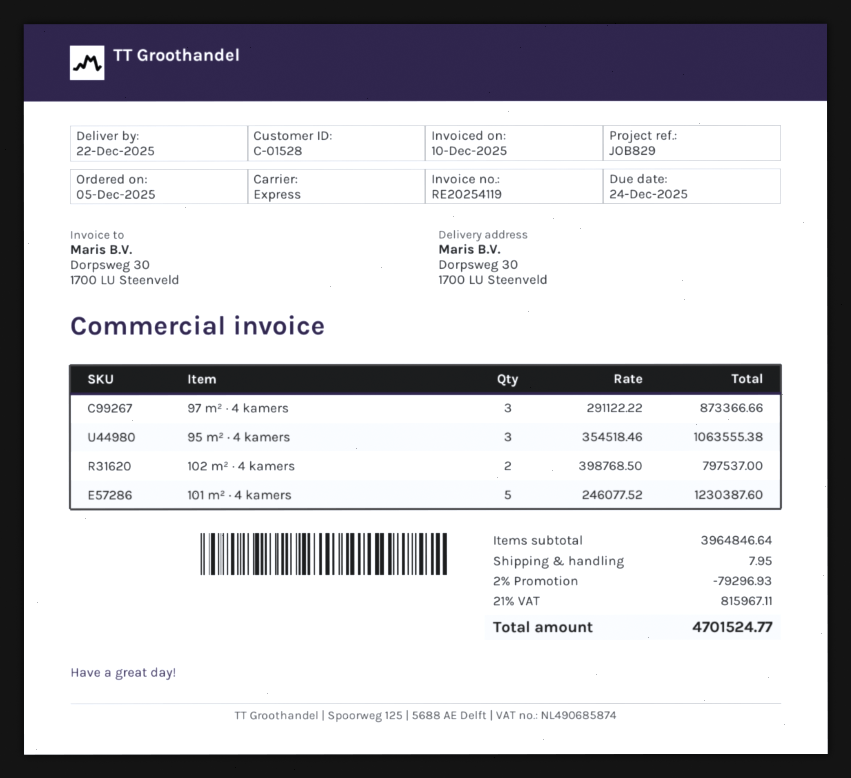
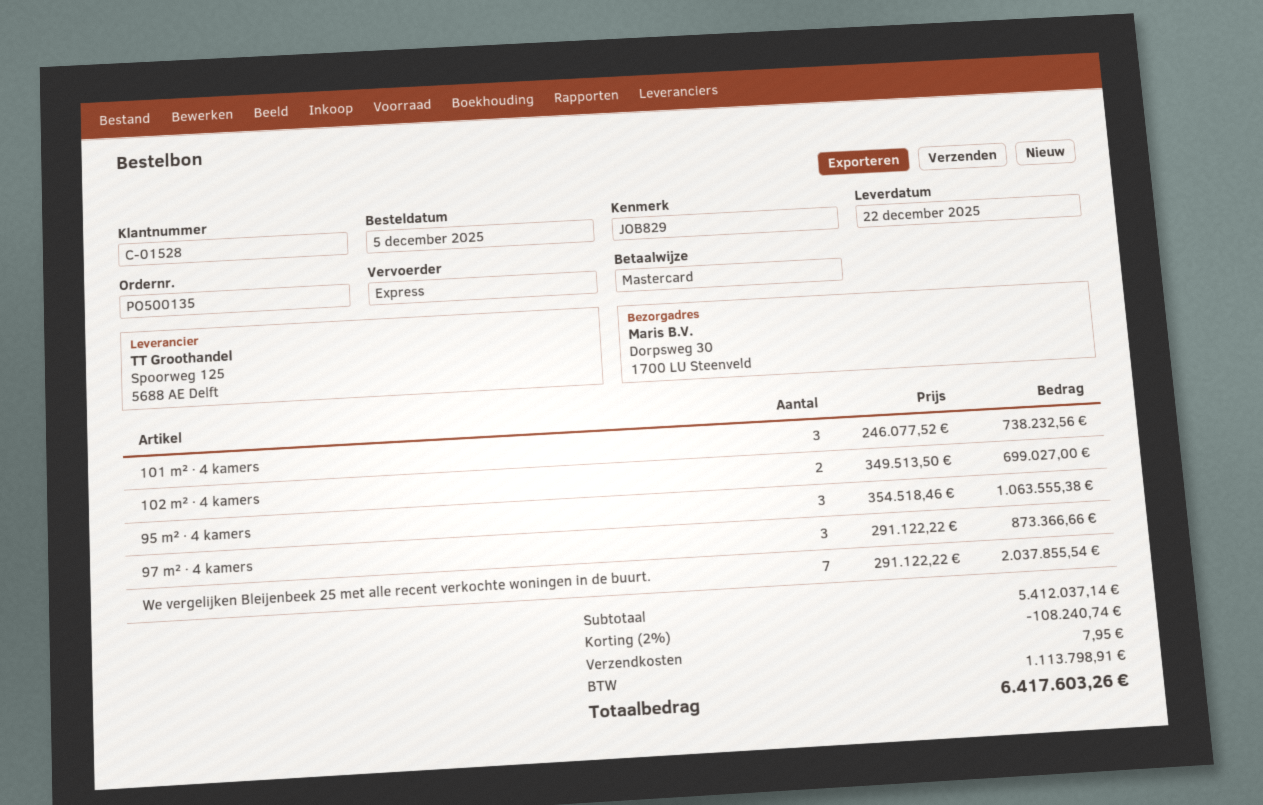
102 m² · 4 kamers: 2 x 398768.50 = 797537.00 -> 2 x 349513.50 = 699027.00
101 m² · 4 kamers: 5 x 246077.52 = 1230387.60 -> 3 x 246077.52 = 738232.56
We vergelijken Bleijenbeek 25 met alle recent verkochte woningen in de buurt.: none -> 7 x 291122.22 = 2037855.54
subtotal: 3964846.64 -> 5412037.14
discount: 2% = 79296.93 -> 2% = 108240.74
tax: 815967.11 -> 1113798.91
total: 4701524.77 -> 6417603.26

